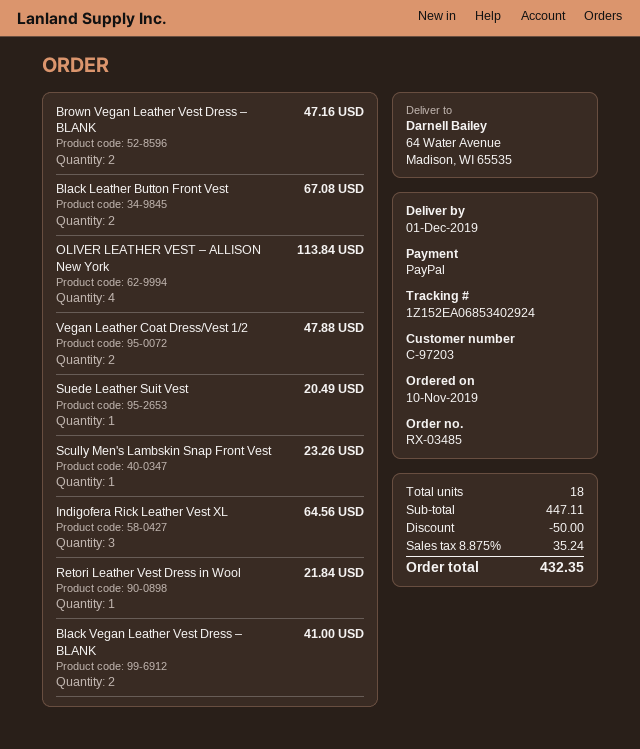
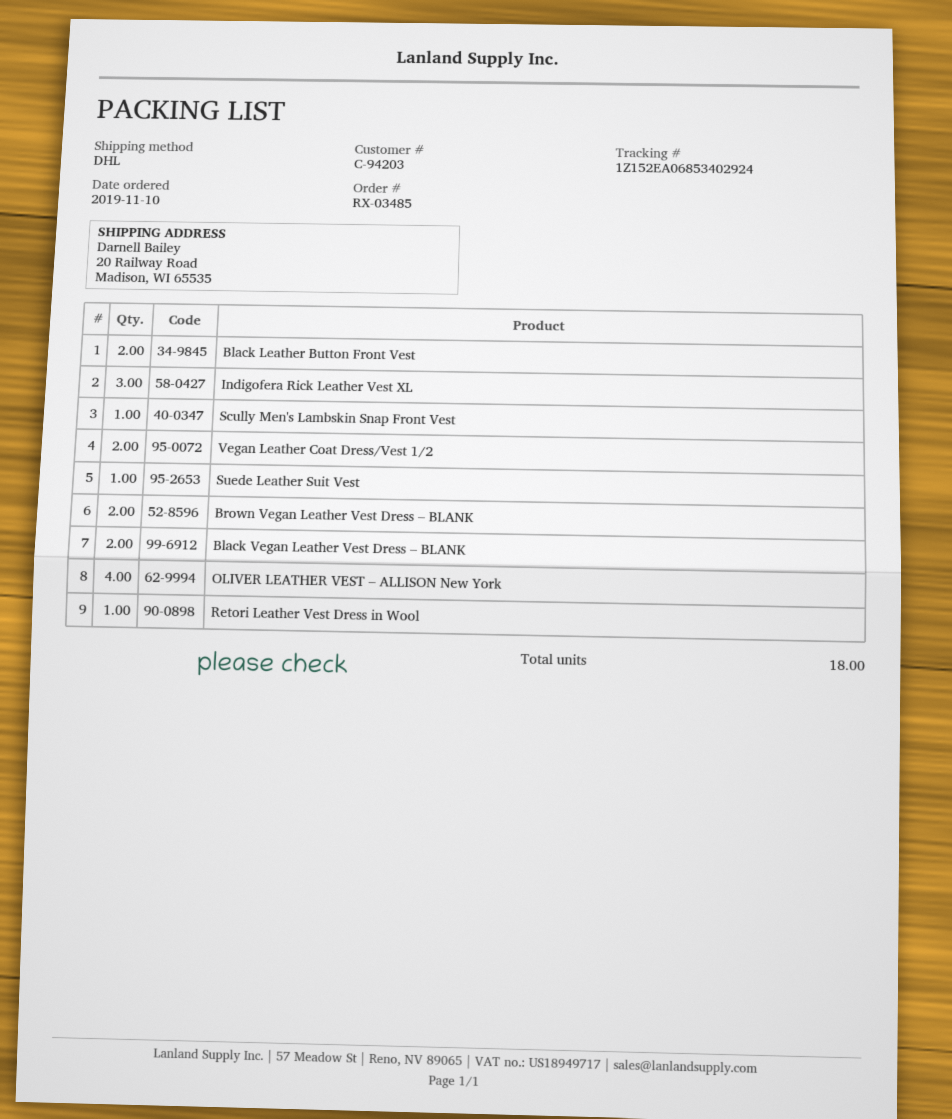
customer number: C-97203 -> C-94203
ship to: 64 Water Avenue, Madison, WI 65535 -> 20 Railway Road, Madison, WI 65535

